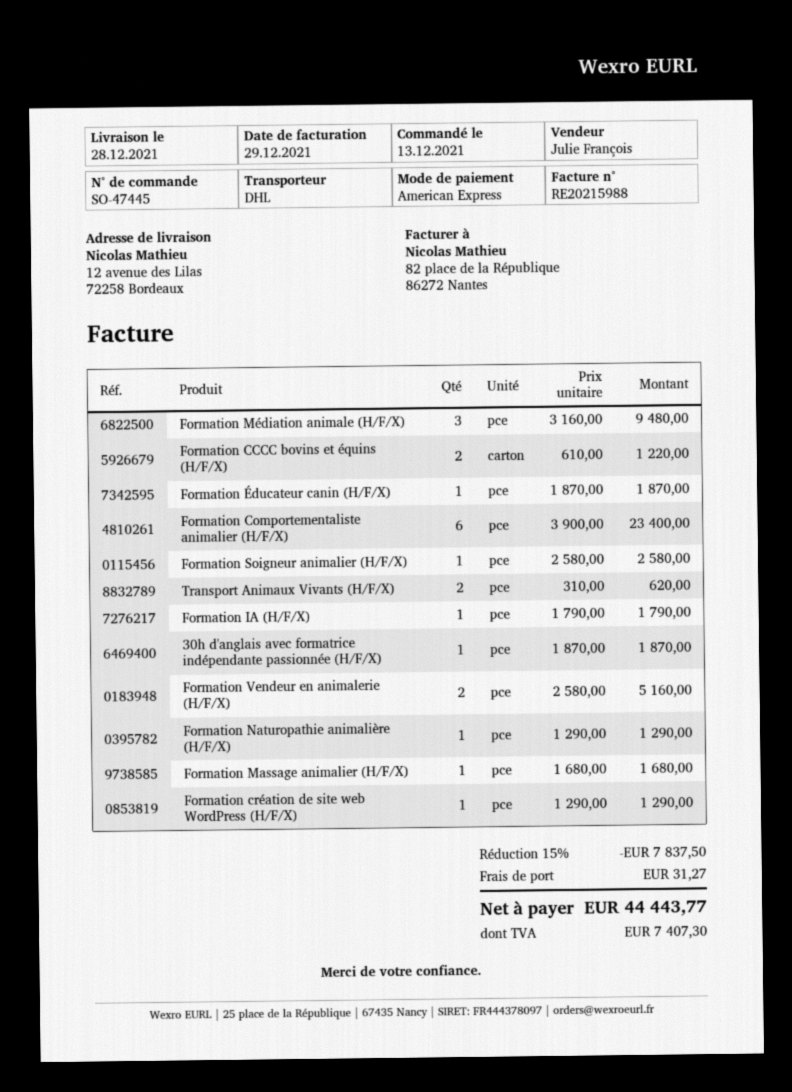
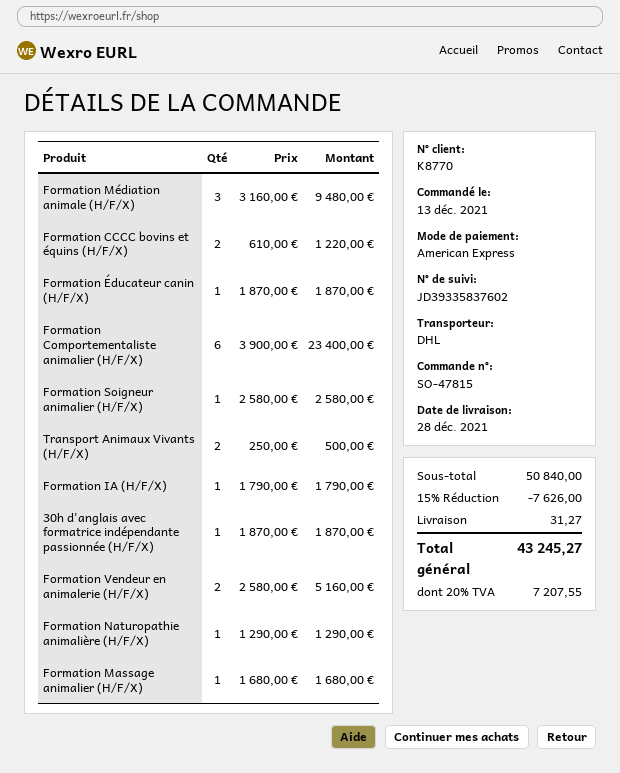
order number: SO-47445 -> SO-47815
Transport Animaux Vivants (H/F/X): 2 x 310.00 = 620.00 -> 2 x 250.00 = 500.00
Formation création de site web WordPress (H/F/X): 1 x 1290.00 = 1290.00 -> none
discount: 15% = 7837.50 -> 15% = 7626.00
tax: 7407.30 -> 7207.55
total: 44443.77 -> 43245.27

